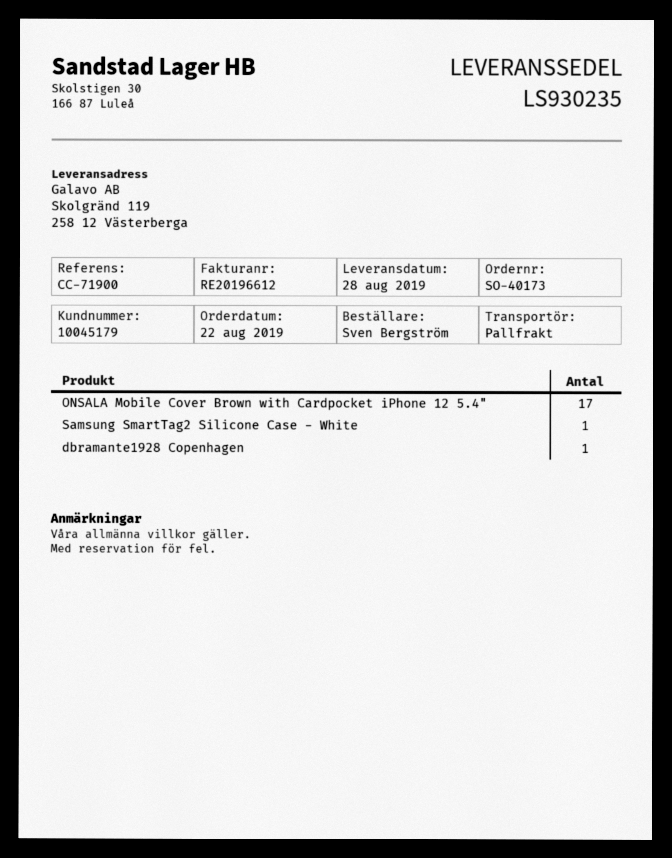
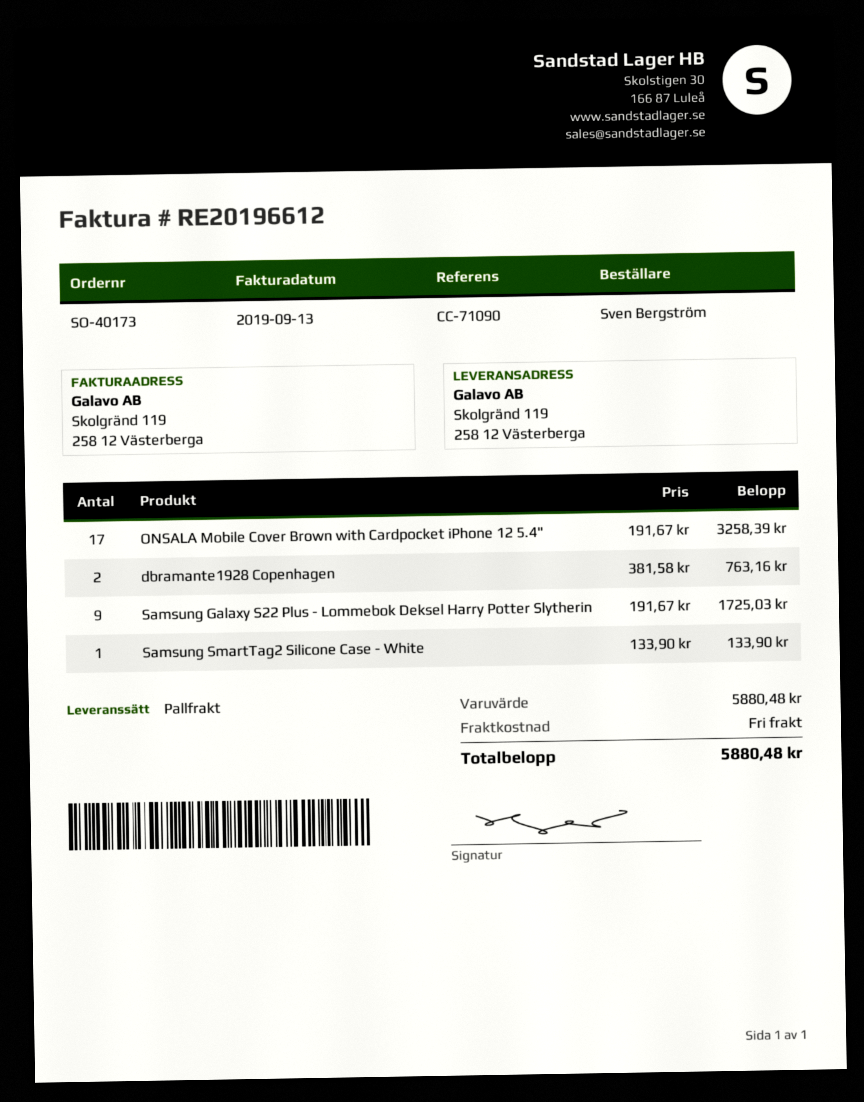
reference: CC-71900 -> CC-71090
dbramante1928 Copenhagen: 1 -> 2
Samsung Galaxy S22 Plus - Lommebok Deksel Harry Potter Slytherin: none -> 9

